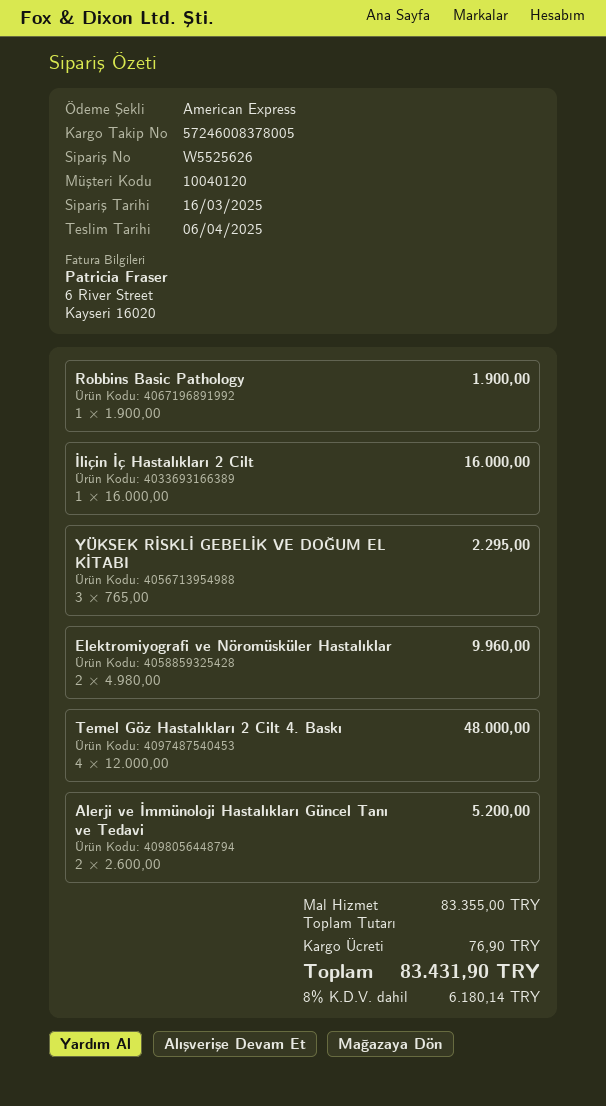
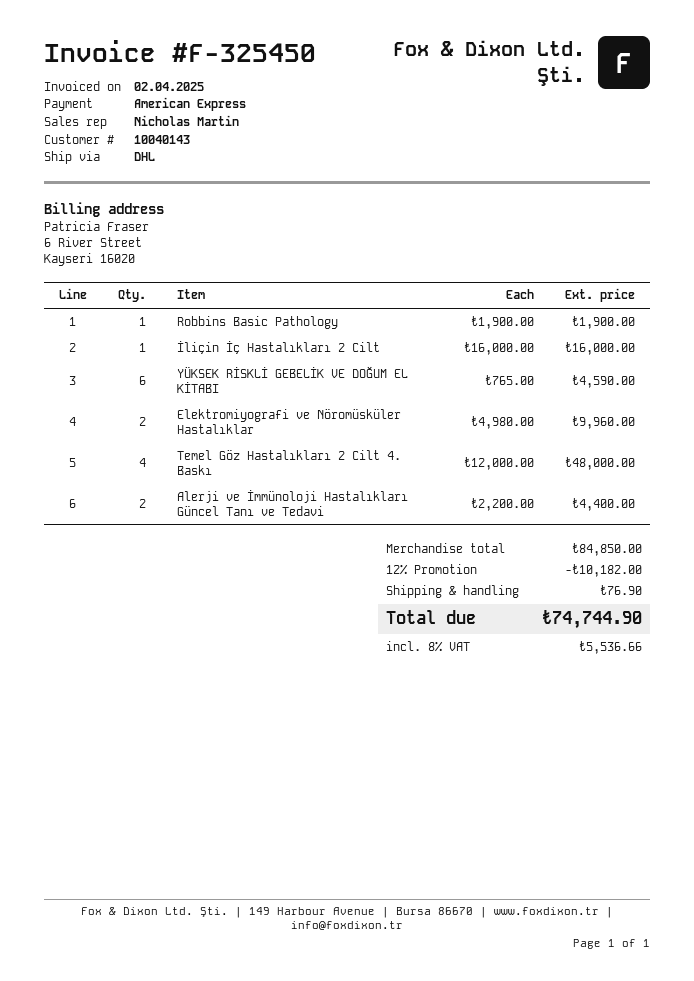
customer number: 10040120 -> 10040143
YÜKSEK RİSKLİ GEBELİK VE DOĞUM EL KİTABI: 3 x 765.00 = 2295.00 -> 6 x 765.00 = 4590.00
Alerji ve İmmünoloji Hastalıkları Güncel Tanı ve Tedavi: 2 x 2600.00 = 5200.00 -> 2 x 2200.00 = 4400.00
subtotal: 83355.00 -> 84850.00
discount: none -> 12% = 10182.00
tax: 8% = 6180.14 -> 8% = 5536.66
total: 83431.90 -> 74744.90

